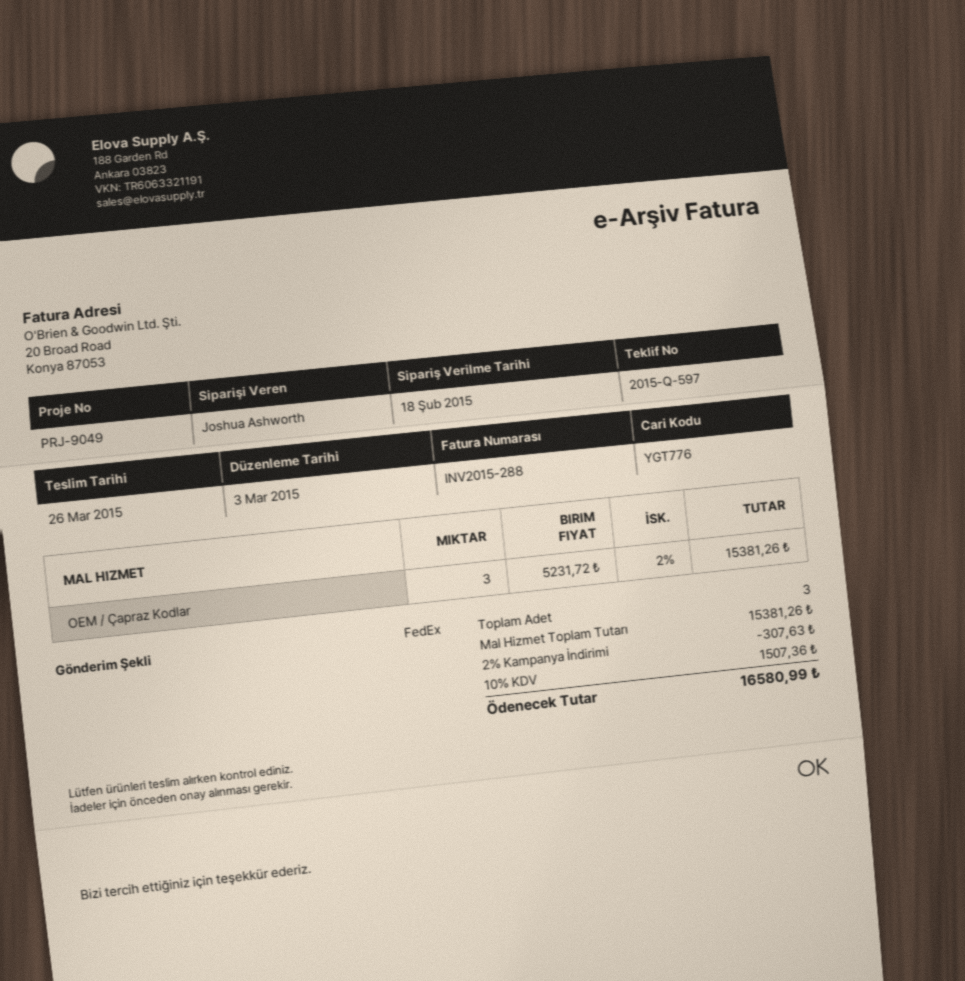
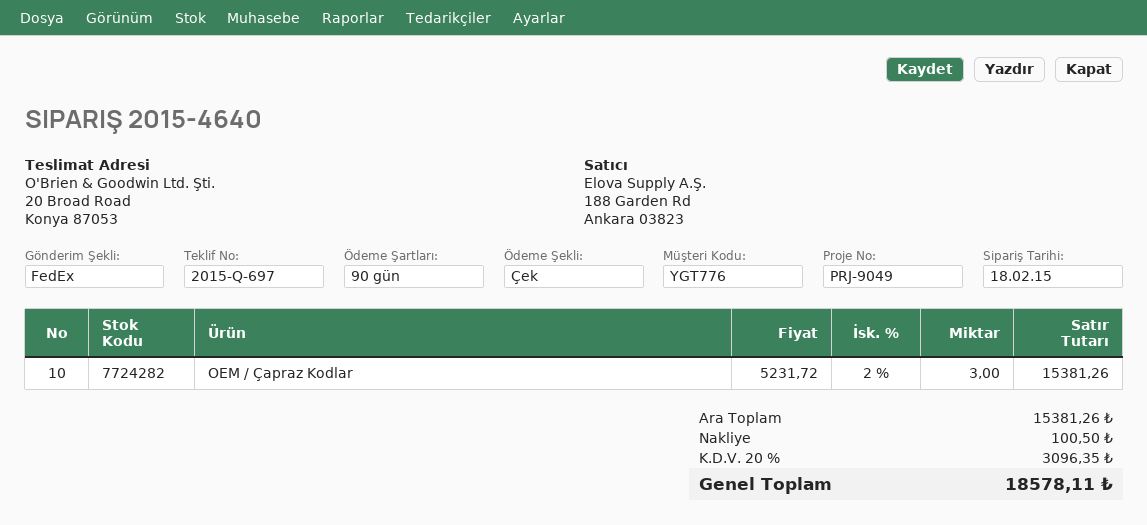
quote number: 2015-Q-597 -> 2015-Q-697
discount: 2% = 307.63 -> none
shipping: none -> 100.50
tax: 10% = 1507.36 -> 20% = 3096.35
total: 16580.99 -> 18578.11

